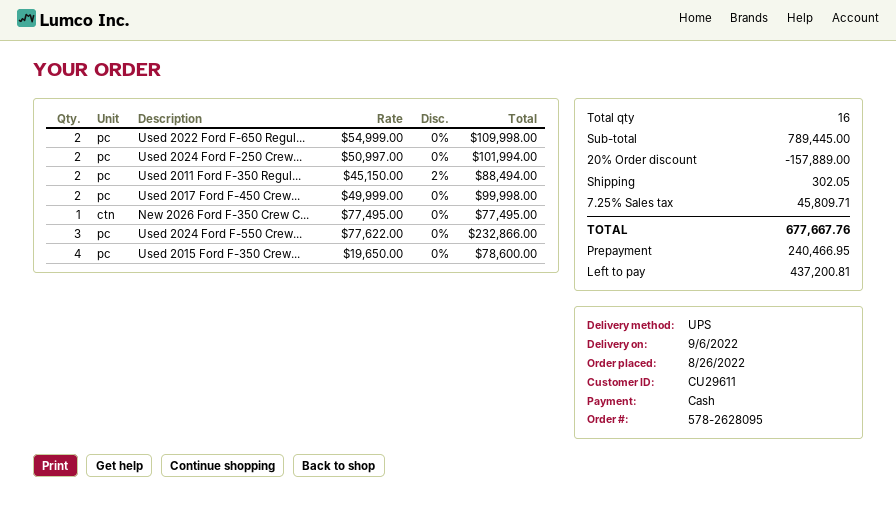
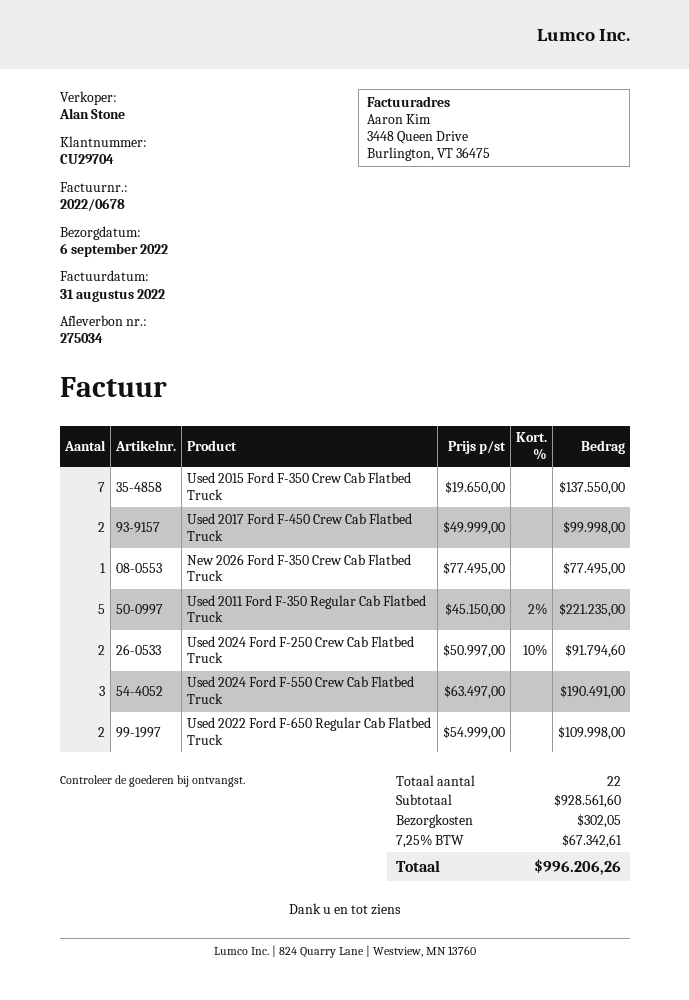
customer number: CU29611 -> CU29704
Used 2024 Ford F-250 Crew...: 2 x 50997.00 = 101994.00 -> 2 x 50997.00 - 10% = 91794.60
Used 2011 Ford F-350 Regul...: 2 x 45150.00 - 2% = 88494.00 -> 5 x 45150.00 - 2% = 221235.00
Used 2024 Ford F-550 Crew...: 3 x 77622.00 = 232866.00 -> 3 x 63497.00 = 190491.00
Used 2015 Ford F-350 Crew...: 4 x 19650.00 = 78600.00 -> 7 x 19650.00 = 137550.00
total quantity: 16 -> 22
subtotal: 789445.00 -> 928561.60
discount: 20% = 157889.00 -> none
tax: 7.25% = 45809.71 -> 7.25% = 67342.61
total: 677667.76 -> 996206.26

